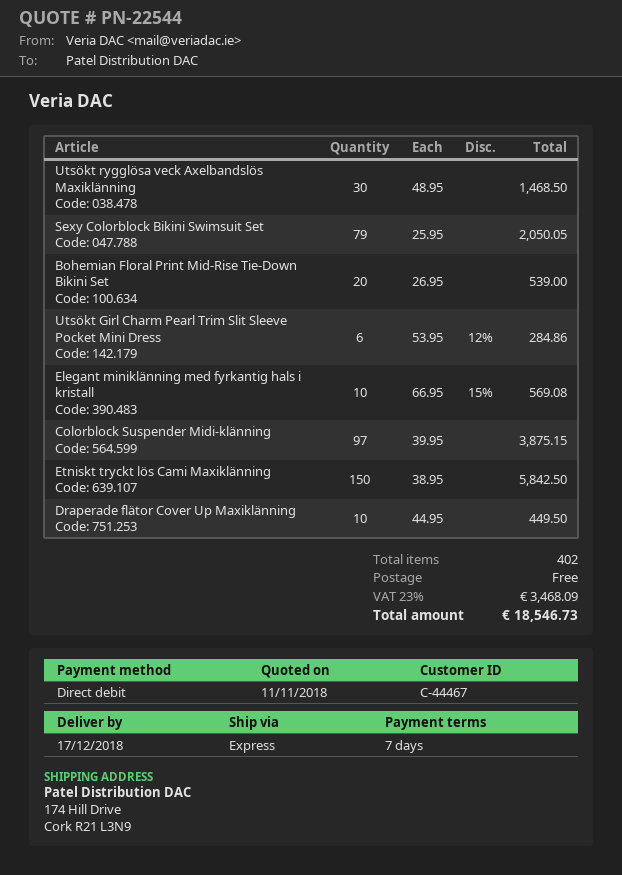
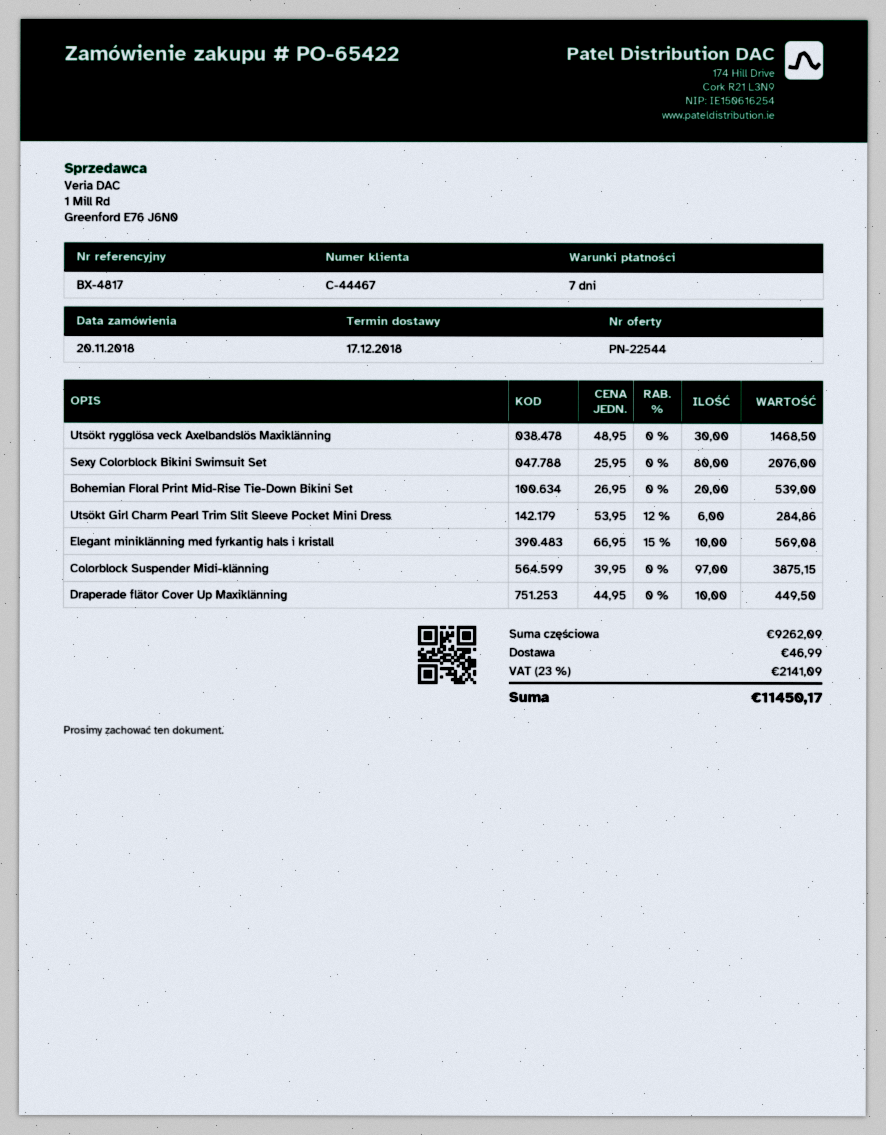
Sexy Colorblock Bikini Swimsuit Set: 79 x 25.95 = 2050.05 -> 80 x 25.95 = 2076.00
Etniskt tryckt lös Cami Maxiklänning: 150 x 38.95 = 5842.50 -> none
shipping: 0.00 -> 46.99
tax: 23% = 3468.09 -> 23% = 2141.09
total: 18546.73 -> 11450.17

